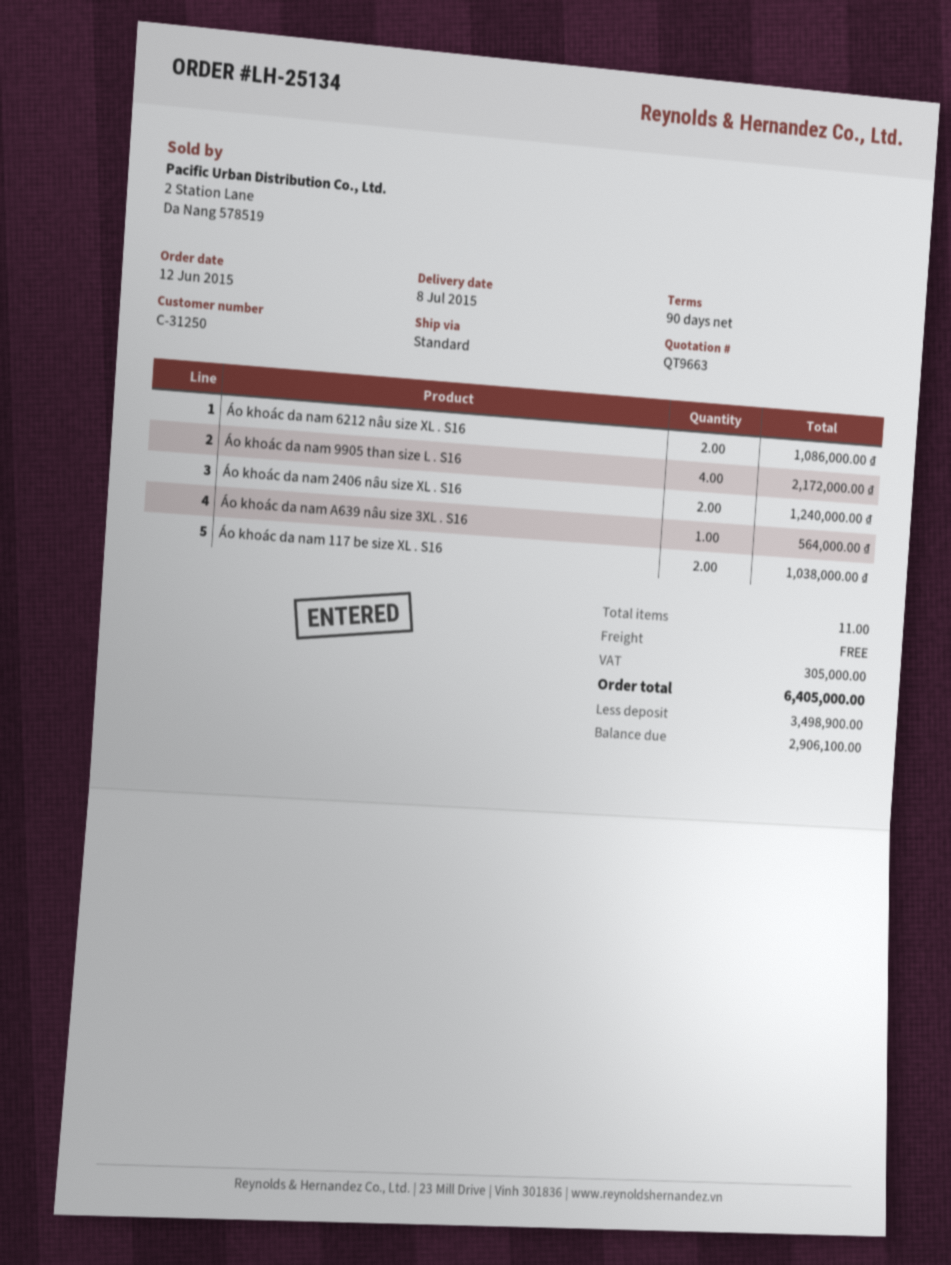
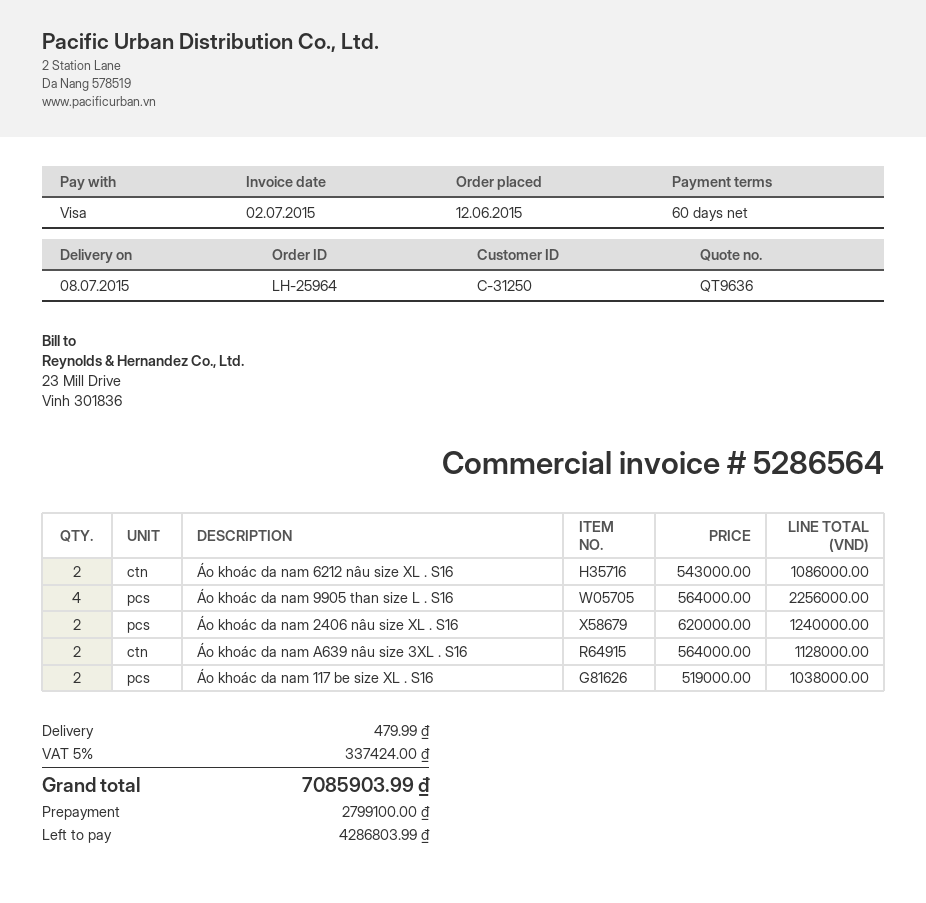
quote number: QT9663 -> QT9636
order number: LH-25134 -> LH-25964
payment terms: 90 days -> 60 days
Áo khoác da nam 9905 than size L . S16: 4 for 2172000.00 -> 4 for 2256000.00
Áo khoác da nam A639 nâu size 3XL . S16: 1 for 564000.00 -> 2 for 1128000.00
shipping: 0.00 -> 479.99
tax: 305000.00 -> 337424.00
total: 6405000.00 -> 7085903.99
deposit: 3498900.00 -> 2799100.00
balance: 2906100.00 -> 4286803.99

